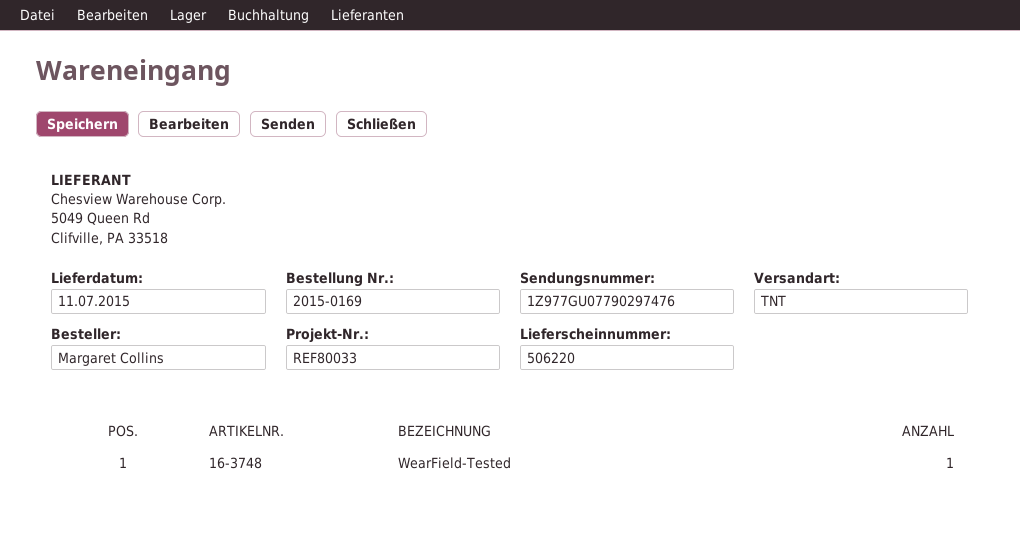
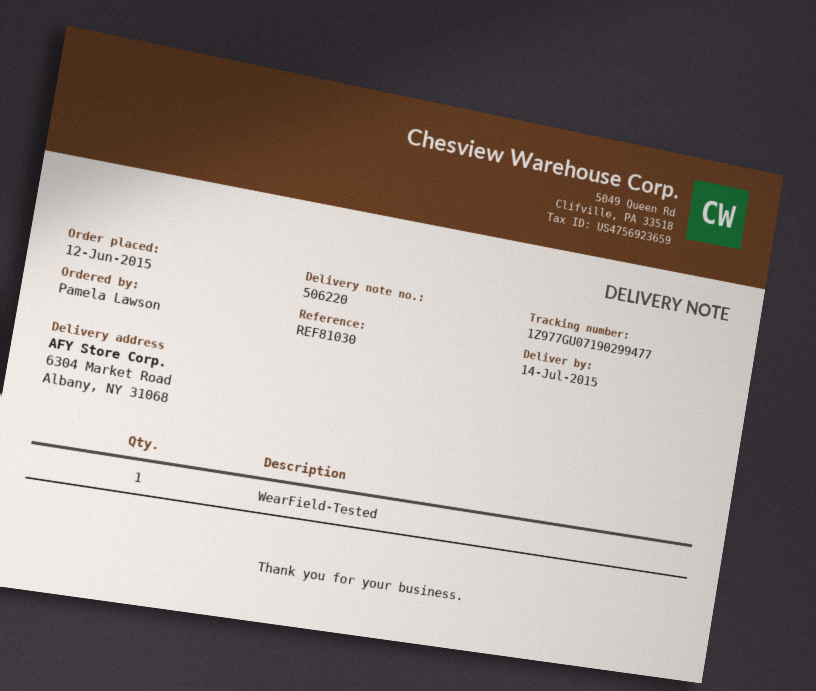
delivery date: 2015-07-11 -> 2015-07-14
reference: REF80033 -> REF81030
ordered by: Margaret Collins -> Pamela Lawson
tracking number: 1Z977GU07790297476 -> 1Z977GU07190299477

